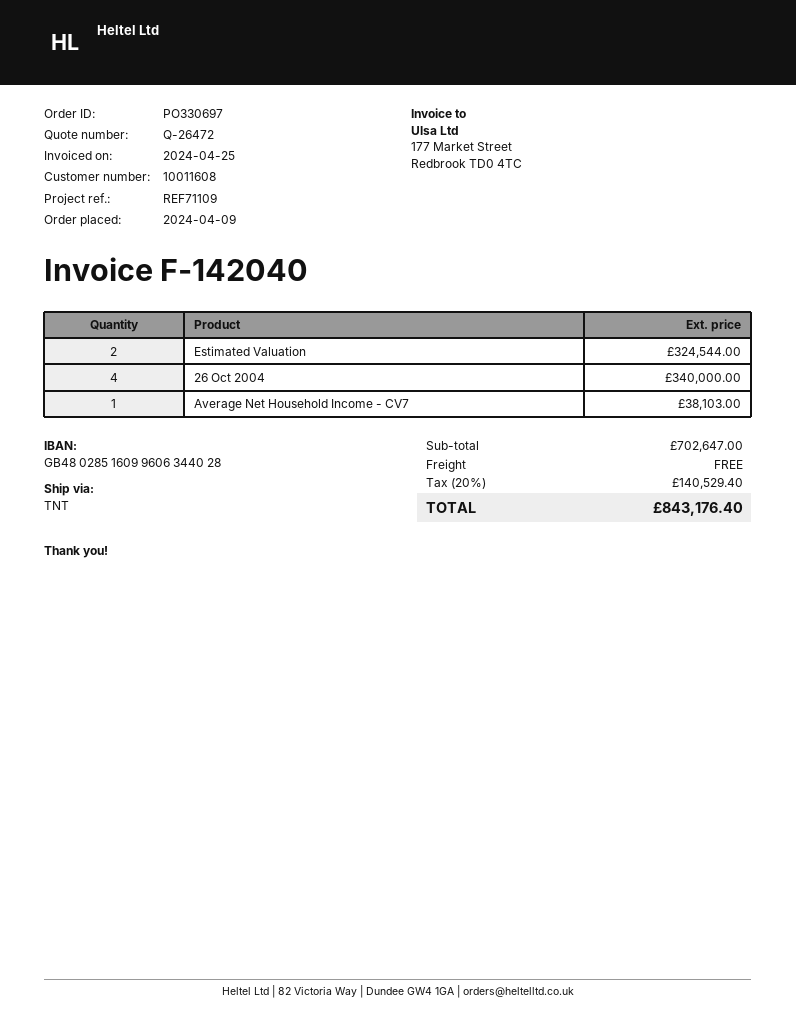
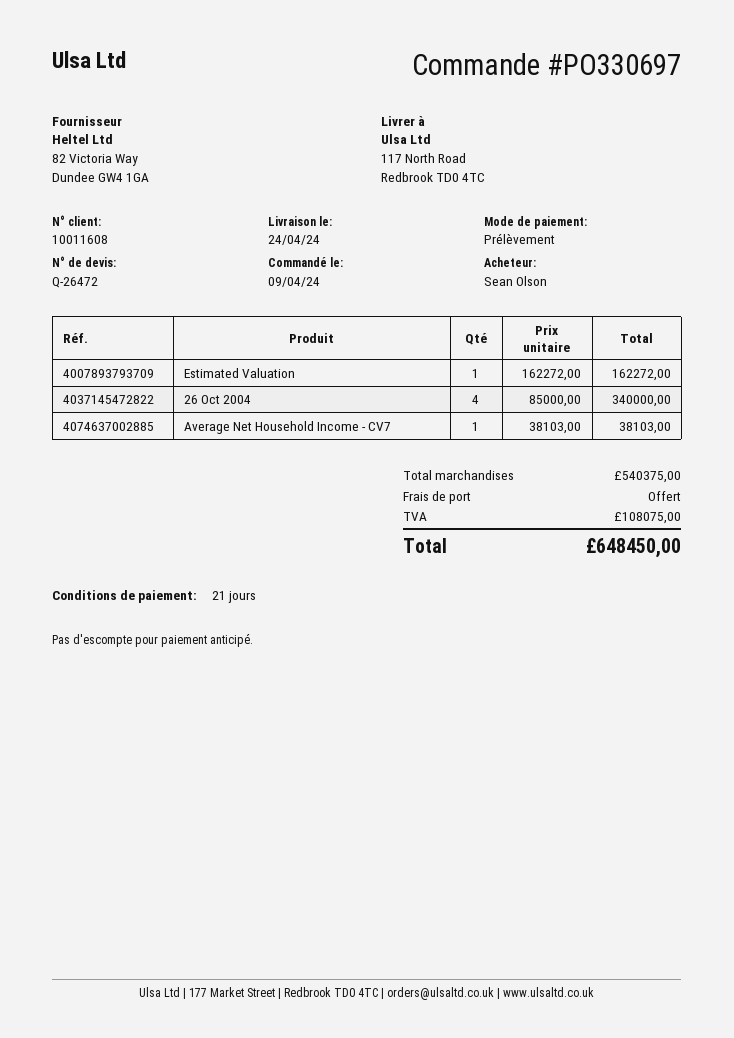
Estimated Valuation: 2 for 324544.00 -> 1 for 162272.00
subtotal: 702647.00 -> 540375.00
tax: 140529.40 -> 108075.00
total: 843176.40 -> 648450.00

